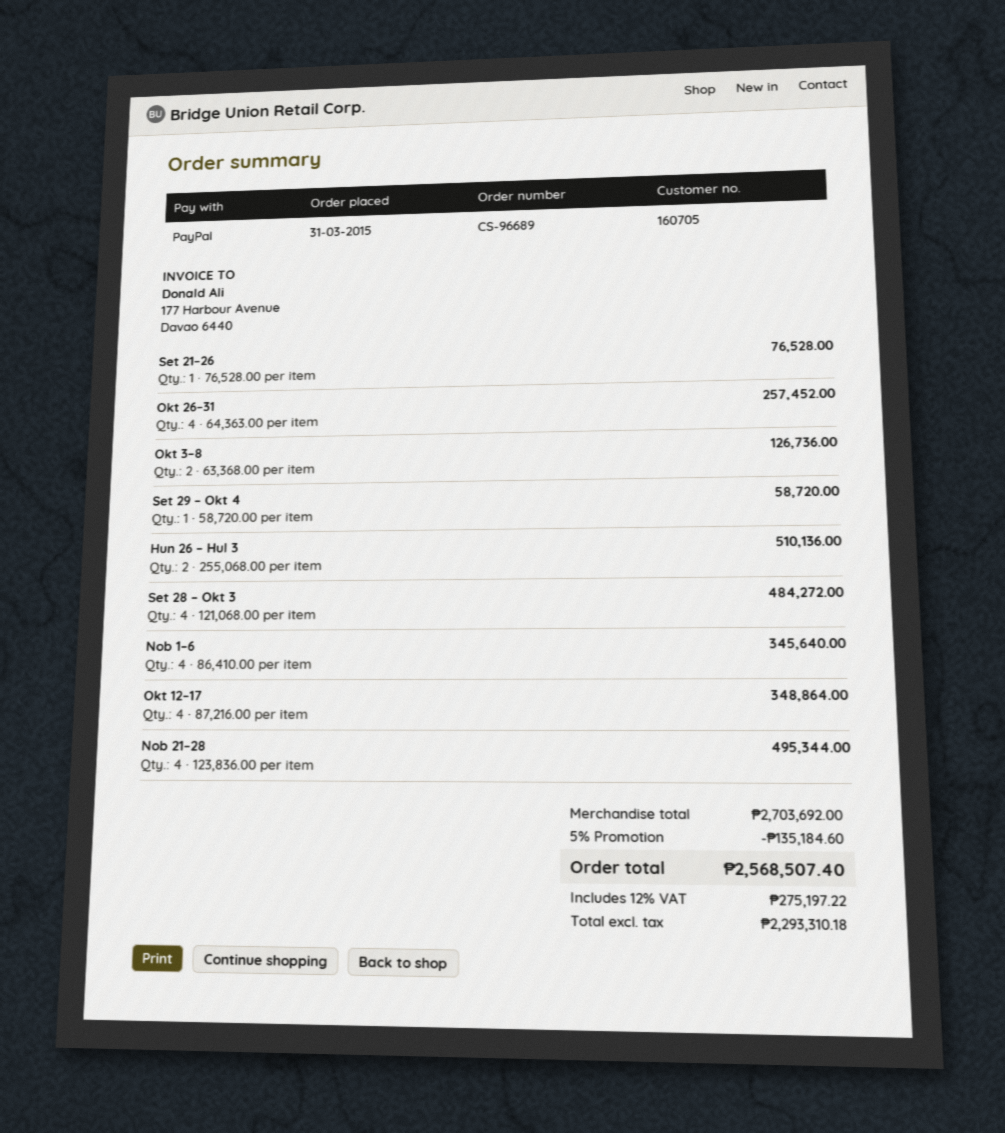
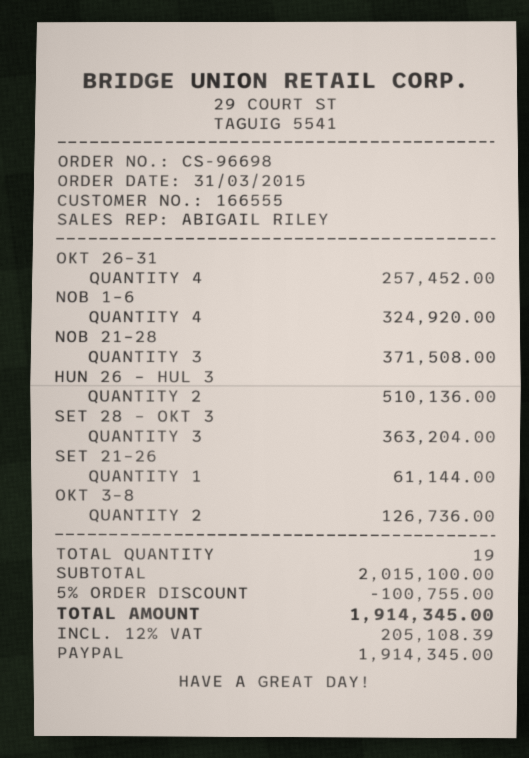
order number: CS-96689 -> CS-96698
customer number: 160705 -> 166555
Set 21–26: 1 for 76528.00 -> 1 for 61144.00
Set 29 – Okt 4: 1 for 58720.00 -> none
Set 28 – Okt 3: 4 for 484272.00 -> 3 for 363204.00
Nob 1–6: 4 for 345640.00 -> 4 for 324920.00
Okt 12–17: 4 for 348864.00 -> none
Nob 21–28: 4 for 495344.00 -> 3 for 371508.00
subtotal: 2703692.00 -> 2015100.00
discount: 5% = 135184.60 -> 5% = 100755.00
tax: 12% = 275197.22 -> 12% = 205108.39
total: 2568507.40 -> 1914345.00

